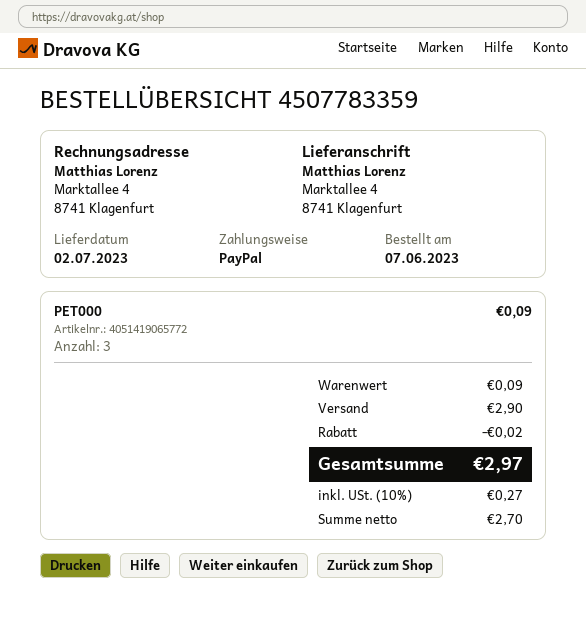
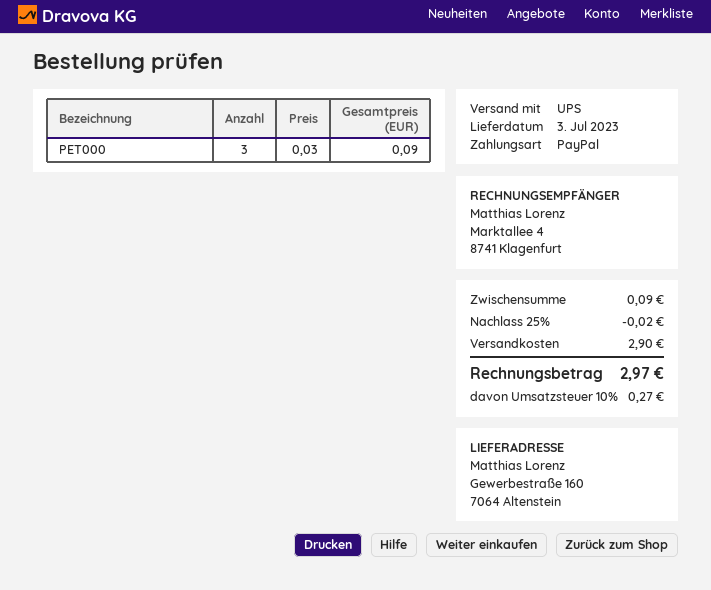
delivery date: 2023-07-02 -> 2023-07-03
ship to: Marktallee 4, 8741 Klagenfurt -> Gewerbestraße 160, 7064 Altenstein

